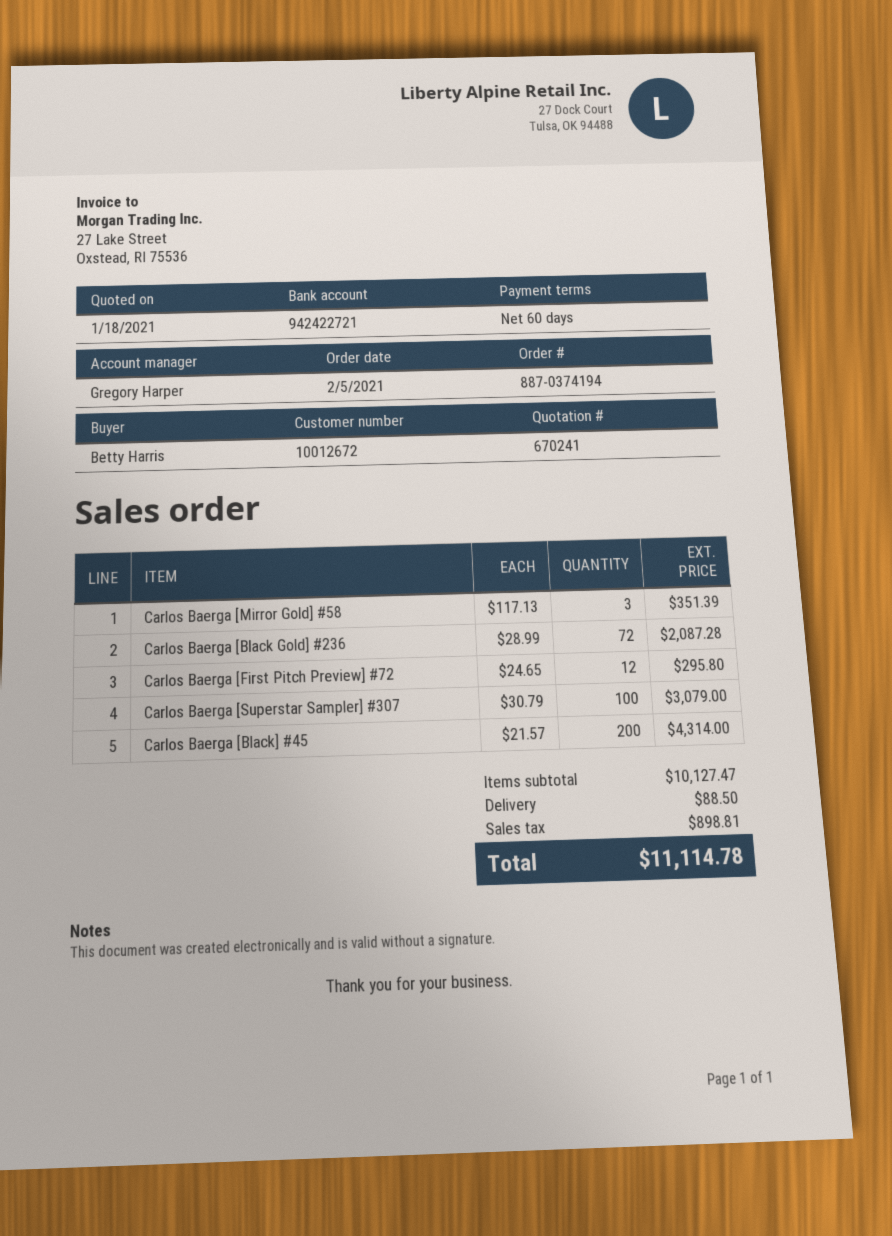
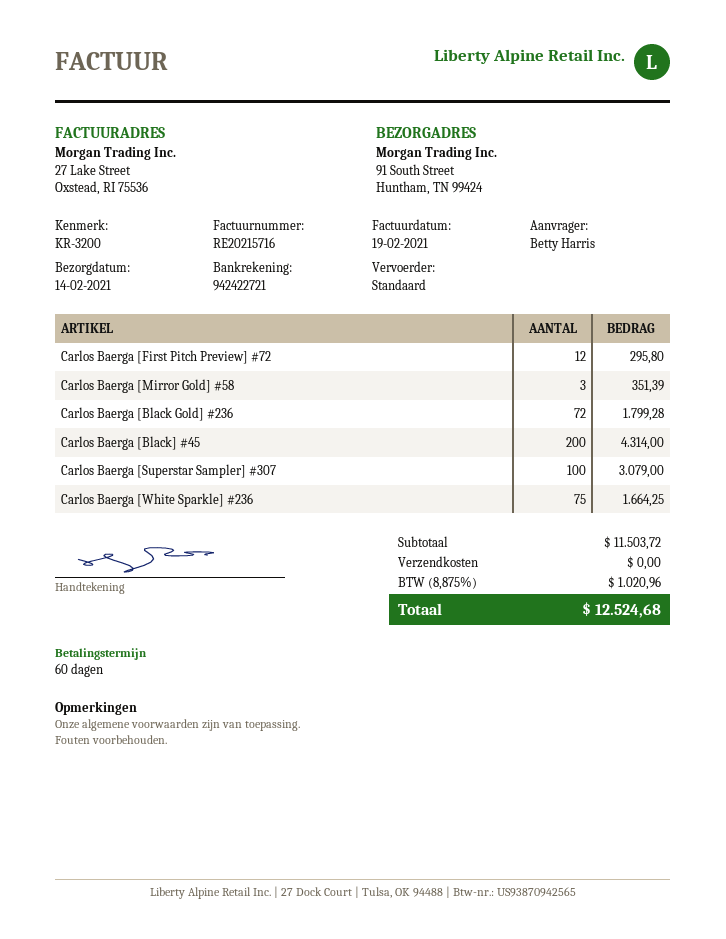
Carlos Baerga [Black Gold] #236: 72 for 2087.28 -> 72 for 1799.28
Carlos Baerga [White Sparkle] #236: none -> 75 for 1664.25
subtotal: 10127.47 -> 11503.72
shipping: 88.50 -> 0.00
tax: 898.81 -> 1020.96
total: 11114.78 -> 12524.68

